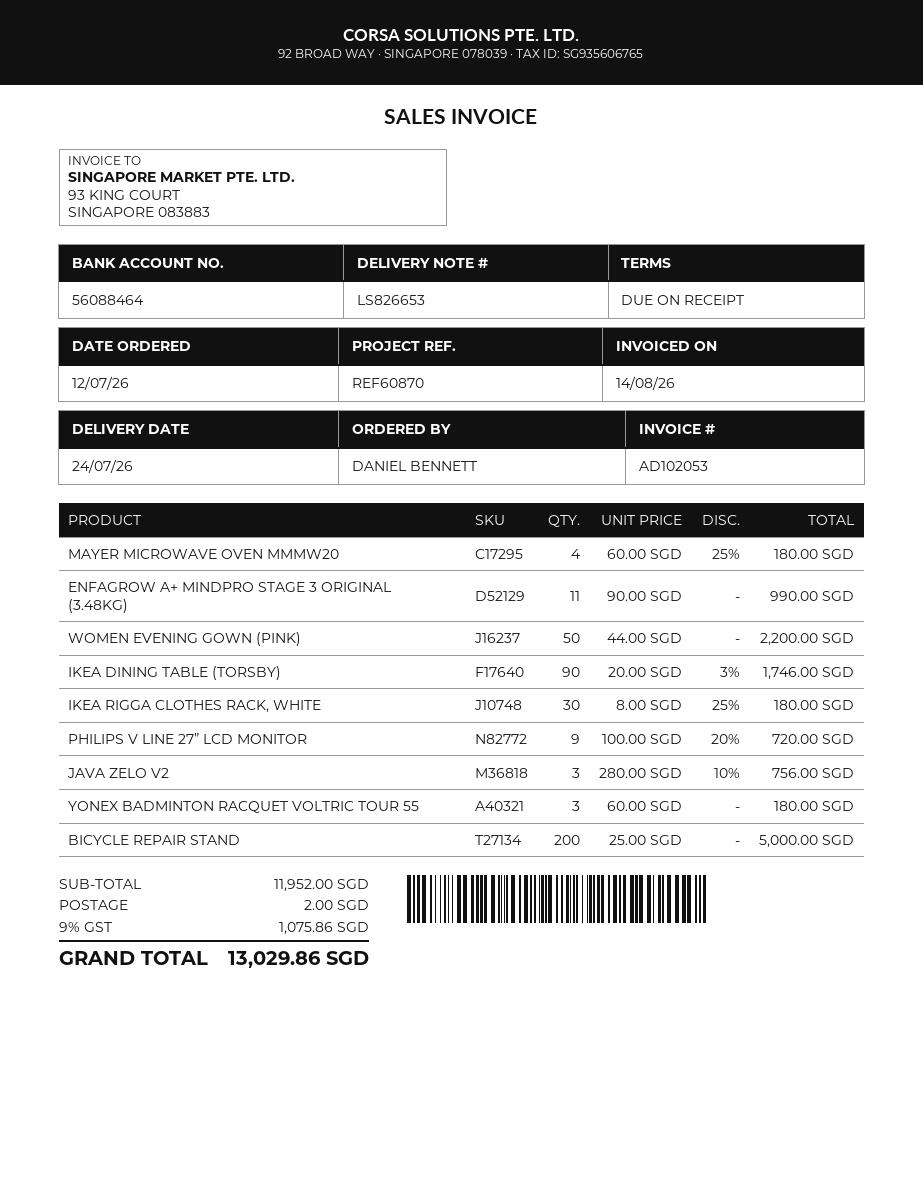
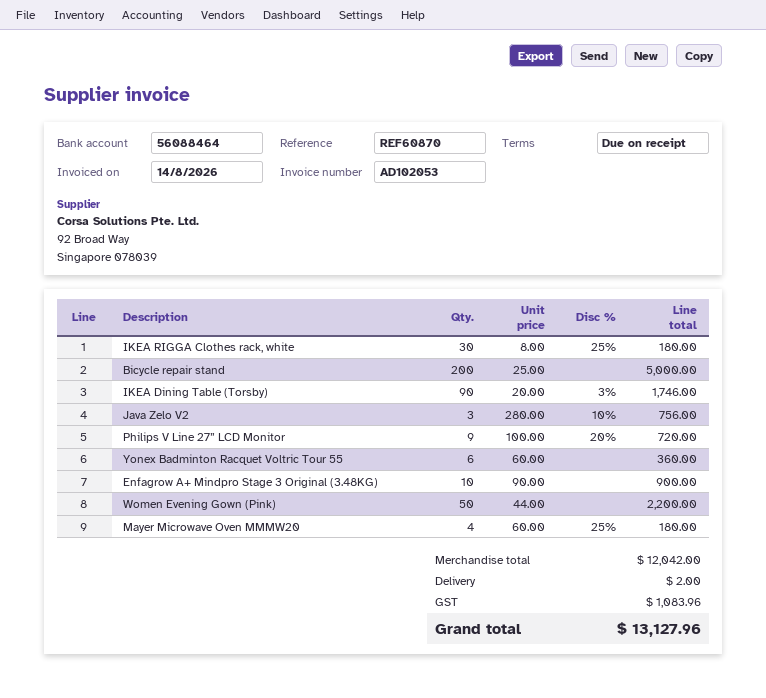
ENFAGROW A+ MINDPRO STAGE 3 ORIGINAL (3.48KG): 11 x 90.00 = 990.00 -> 10 x 90.00 = 900.00
YONEX BADMINTON RACQUET VOLTRIC TOUR 55: 3 x 60.00 = 180.00 -> 6 x 60.00 = 360.00
subtotal: 11952.00 -> 12042.00
tax: 1075.86 -> 1083.96
total: 13029.86 -> 13127.96

